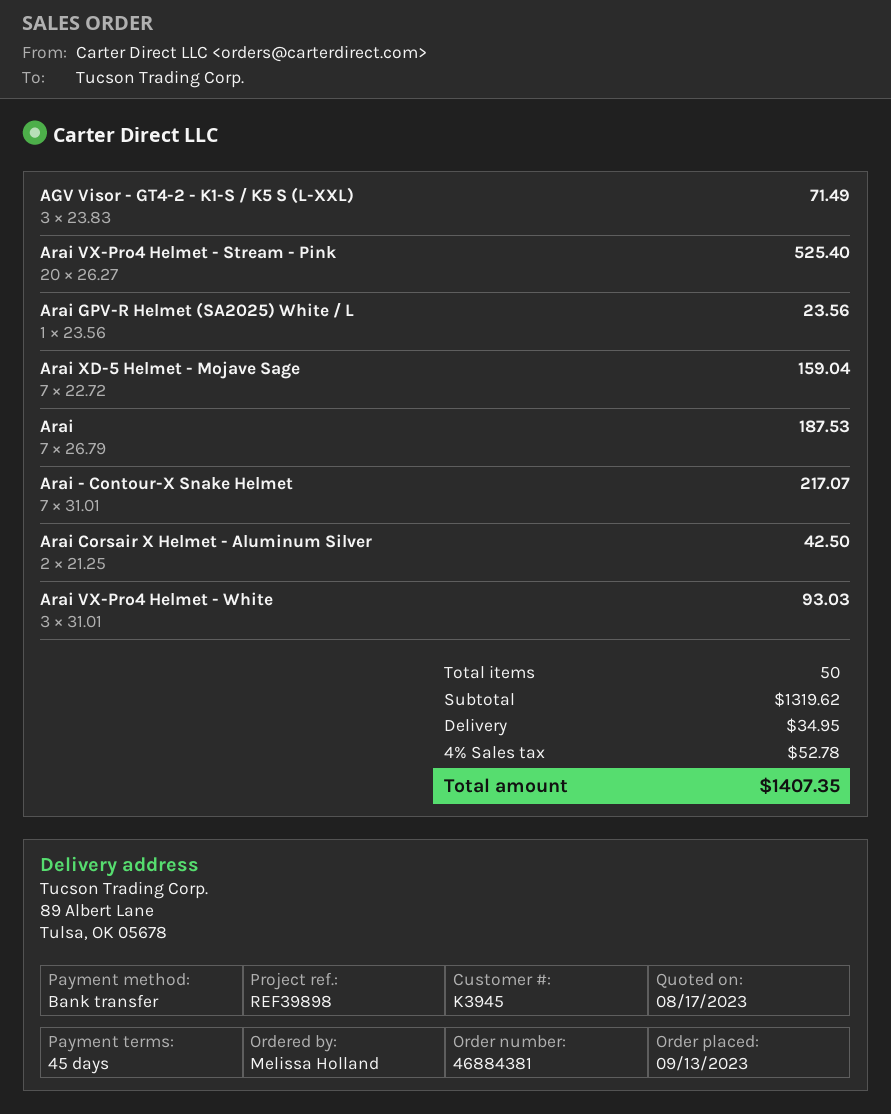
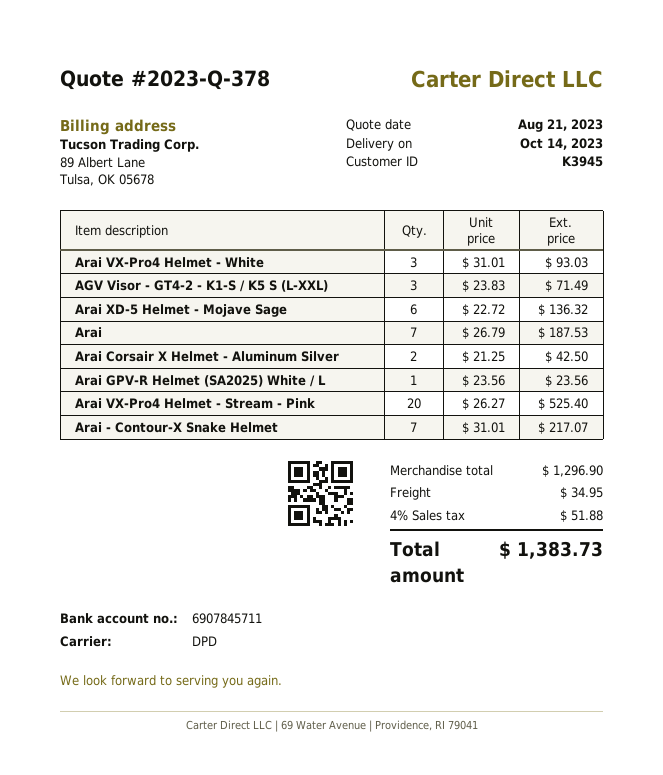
quote date: 2023-08-17 -> 2023-08-21
Arai XD-5 Helmet - Mojave Sage: 7 x 22.72 = 159.04 -> 6 x 22.72 = 136.32
subtotal: 1319.62 -> 1296.90
tax: 4% = 52.78 -> 4% = 51.88
total: 1407.35 -> 1383.73

